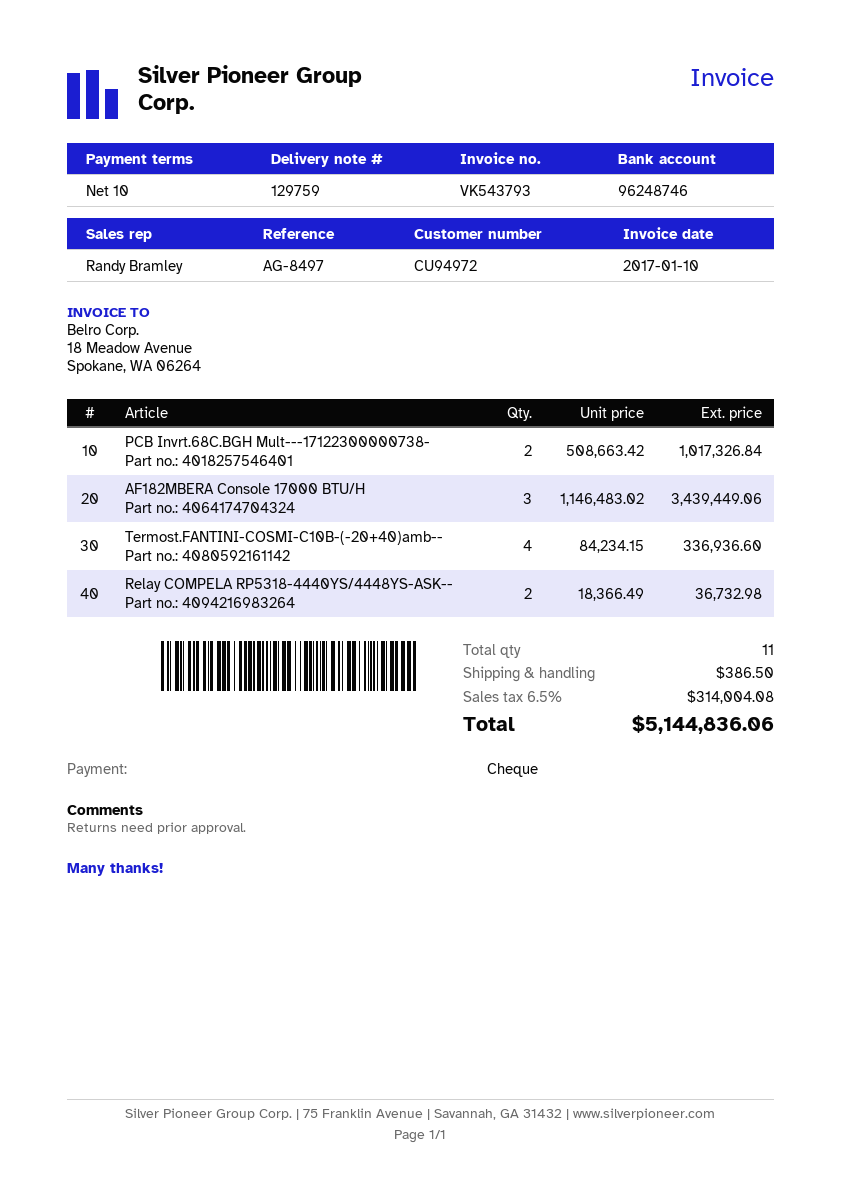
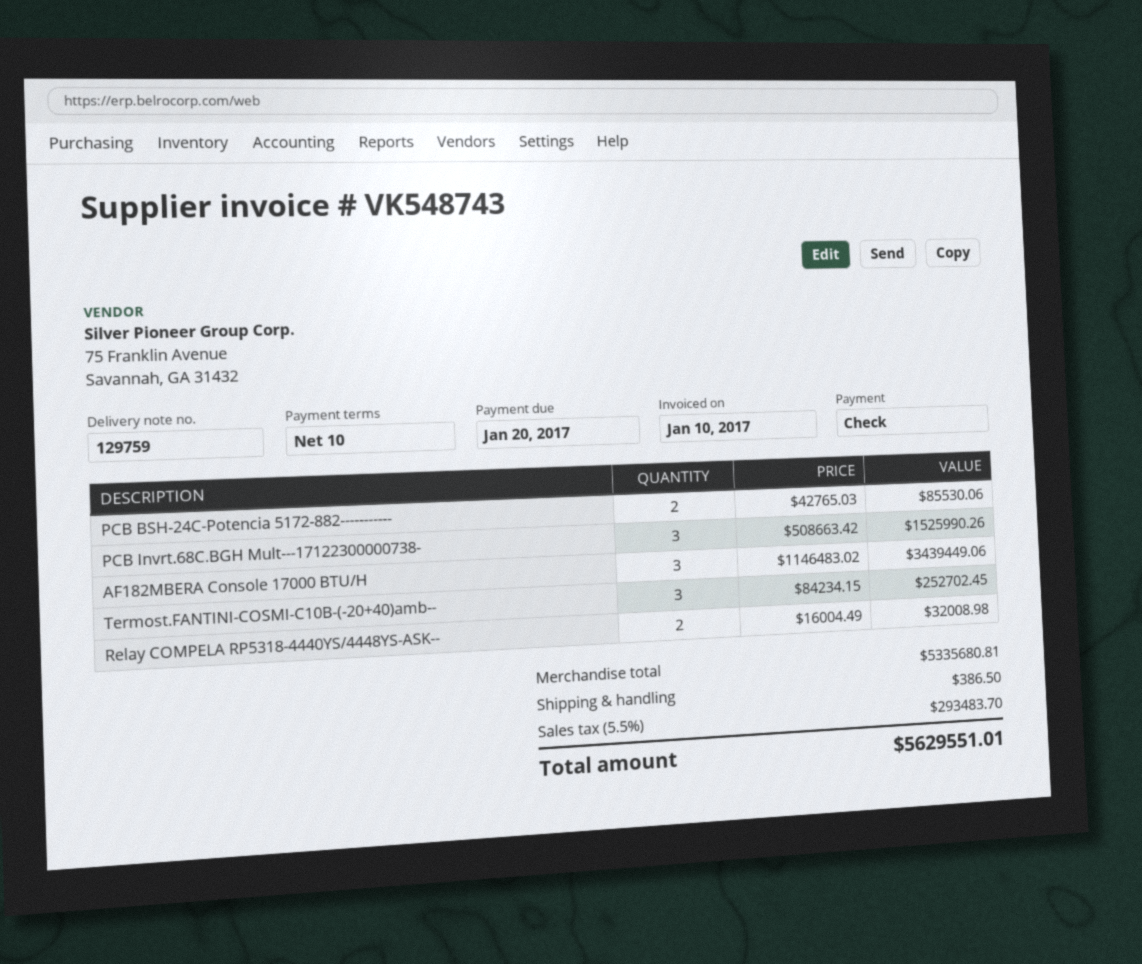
invoice number: VK543793 -> VK548743
PCB Invrt.68C.BGH Mult---17122300000738-: 2 x 508663.42 = 1017326.84 -> 3 x 508663.42 = 1525990.26
Termost.FANTINI-COSMI-C10B-(-20+40)amb--: 4 x 84234.15 = 336936.60 -> 3 x 84234.15 = 252702.45
Relay COMPELA RP5318-4440YS/4448YS-ASK--: 2 x 18366.49 = 36732.98 -> 2 x 16004.49 = 32008.98
PCB BSH-24C-Potencia 5172-882-----------: none -> 2 x 42765.03 = 85530.06
tax: 6.5% = 314004.08 -> 5.5% = 293483.70
total: 5144836.06 -> 5629551.01

